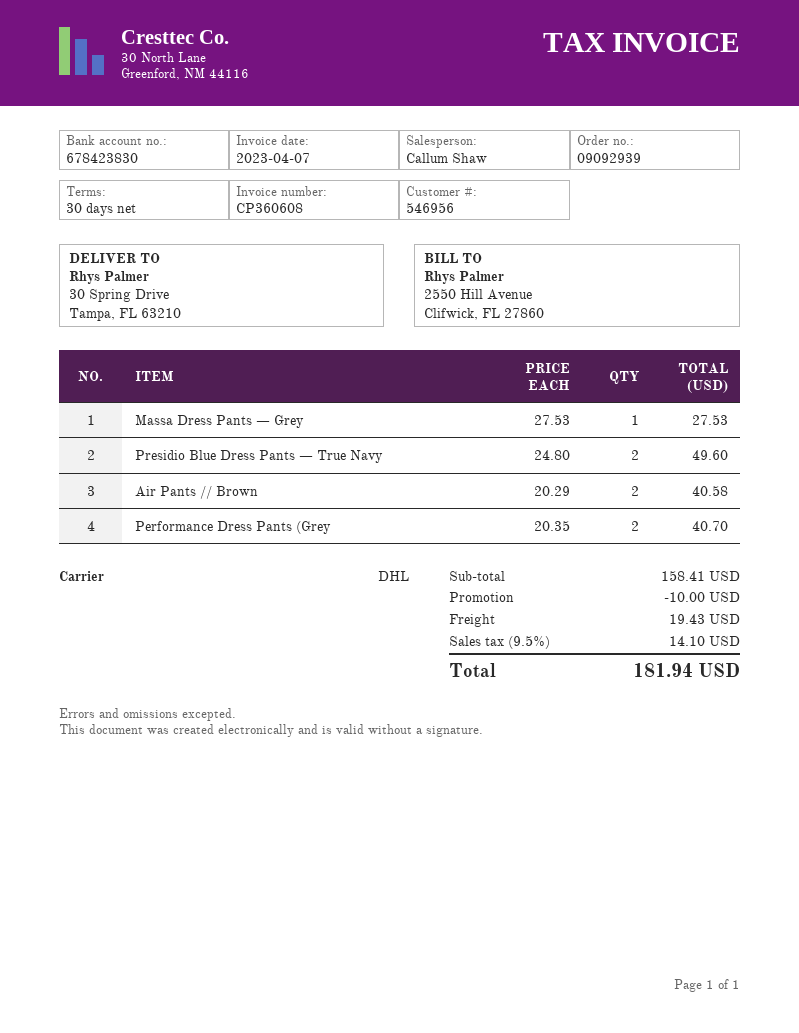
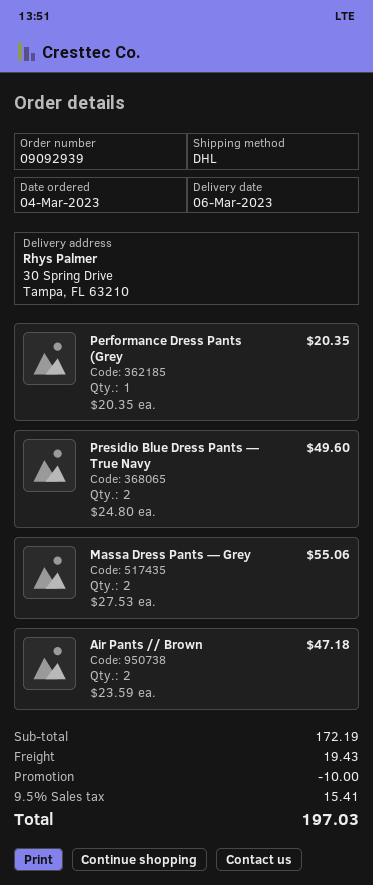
Massa Dress Pants — Grey: 1 x 27.53 = 27.53 -> 2 x 27.53 = 55.06
Air Pants // Brown: 2 x 20.29 = 40.58 -> 2 x 23.59 = 47.18
Performance Dress Pants (Grey: 2 x 20.35 = 40.70 -> 1 x 20.35 = 20.35
subtotal: 158.41 -> 172.19
tax: 9.5% = 14.10 -> 9.5% = 15.41
total: 181.94 -> 197.03

